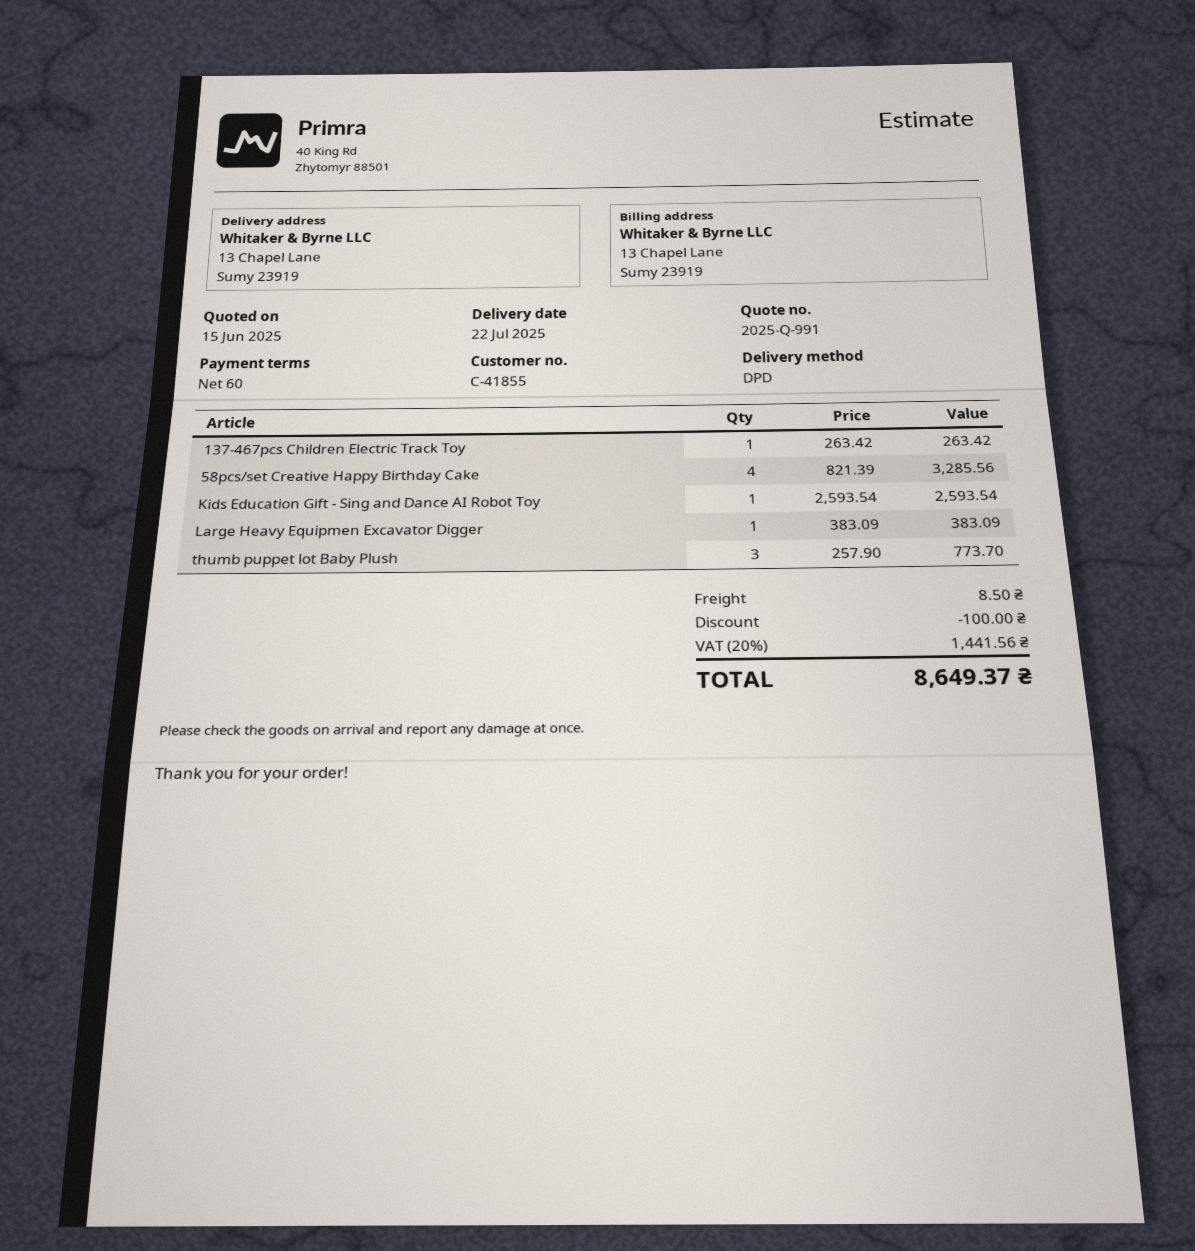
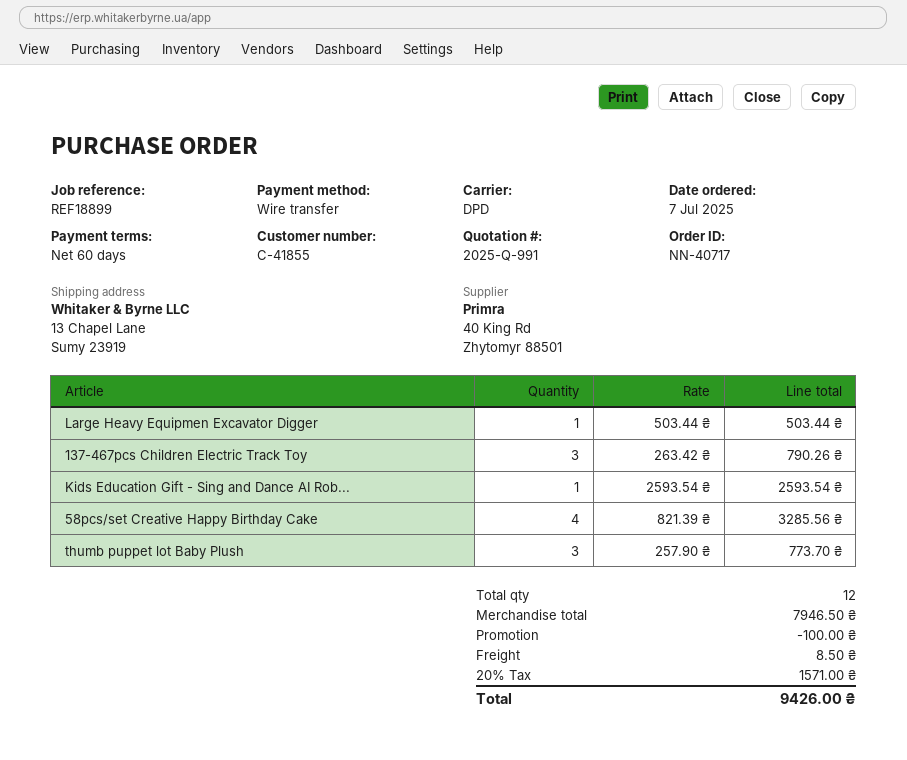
137-467pcs Children Electric Track Toy: 1 x 263.42 = 263.42 -> 3 x 263.42 = 790.26
Large Heavy Equipmen Excavator Digger: 1 x 383.09 = 383.09 -> 1 x 503.44 = 503.44
tax: 20% = 1441.56 -> 20% = 1571.00
total: 8649.37 -> 9426.00

